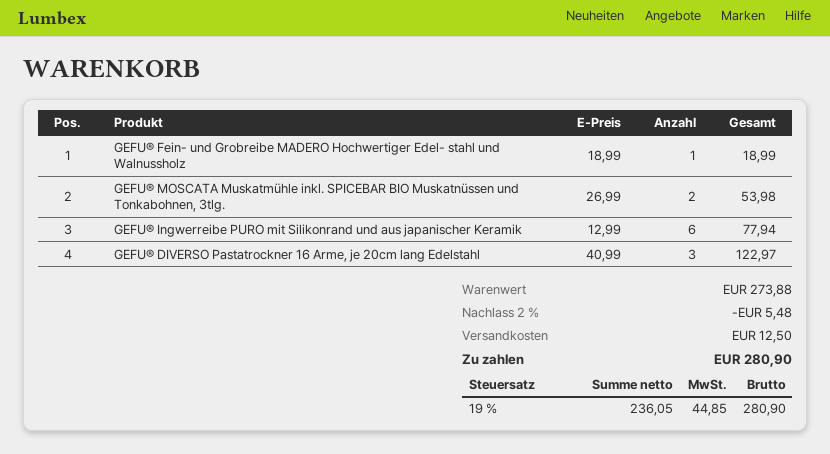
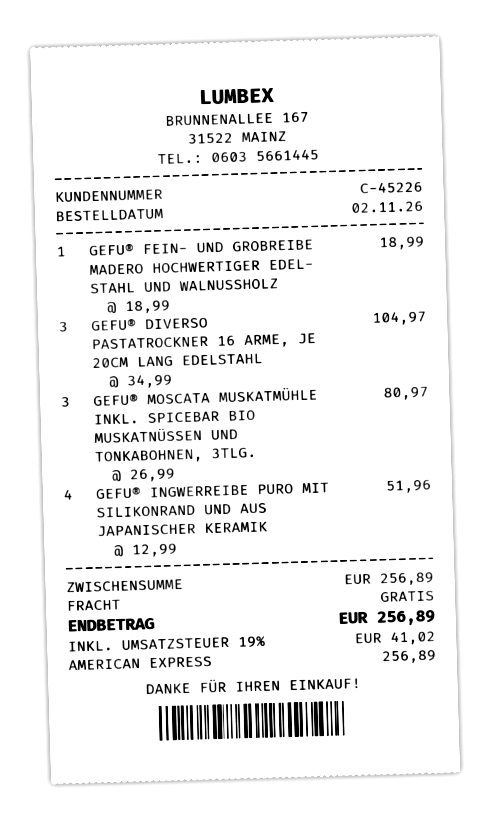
GEFU® MOSCATA Muskatmühle inkl. SPICEBAR BIO Muskatnüssen und Tonkabohnen, 3tlg.: 2 x 26.99 = 53.98 -> 3 x 26.99 = 80.97
GEFU® Ingwerreibe PURO mit Silikonrand und aus japanischer Keramik: 6 x 12.99 = 77.94 -> 4 x 12.99 = 51.96
GEFU® DIVERSO Pastatrockner 16 Arme, je 20cm lang Edelstahl: 3 x 40.99 = 122.97 -> 3 x 34.99 = 104.97
subtotal: 273.88 -> 256.89
discount: 2% = 5.48 -> none
shipping: 12.50 -> 0.00
tax: 19% = 44.85 -> 19% = 41.02
total: 280.90 -> 256.89

